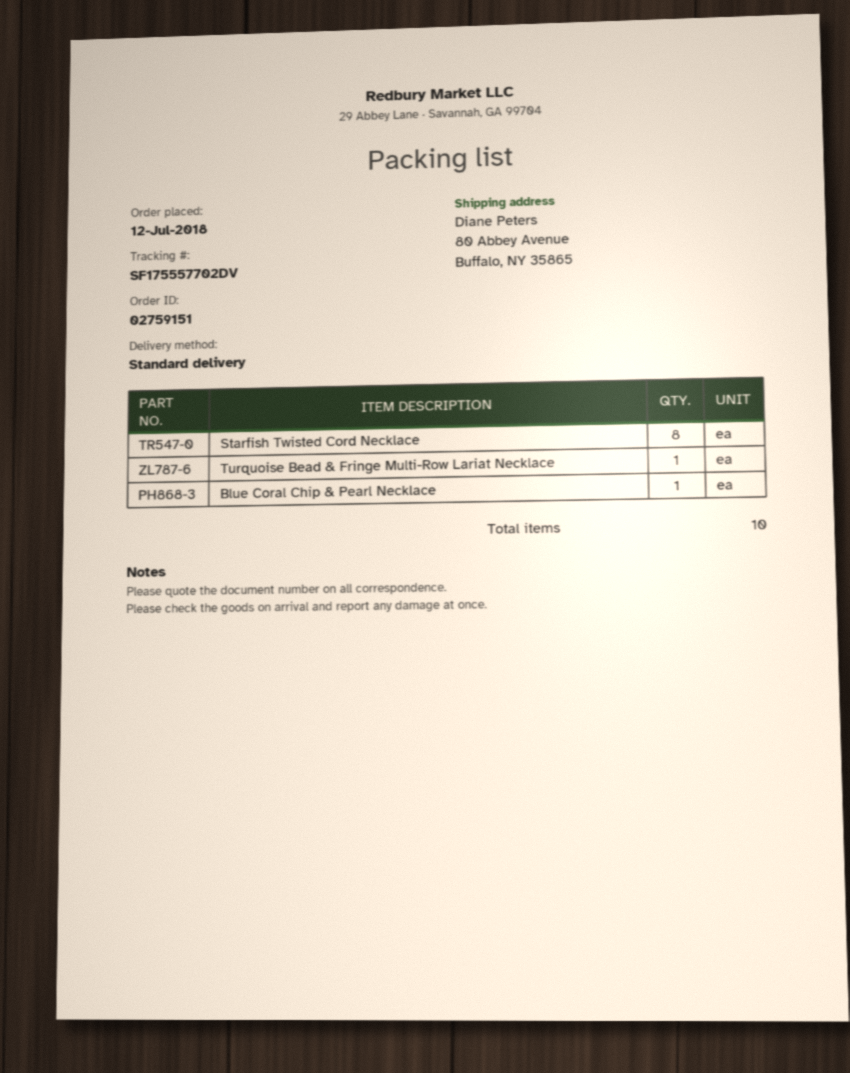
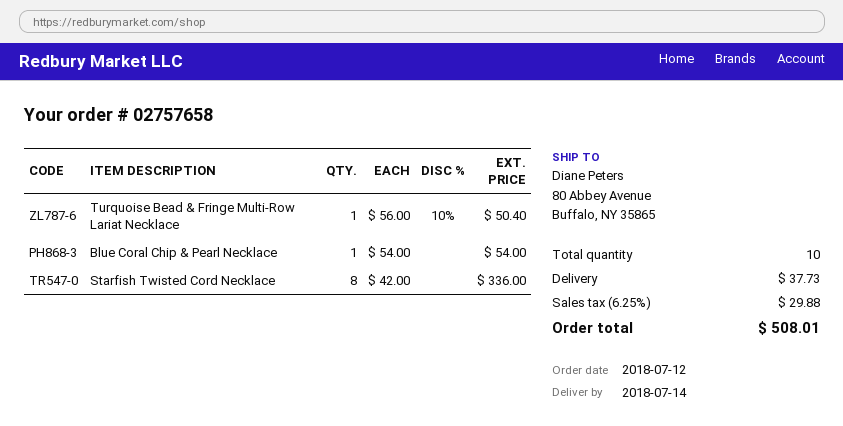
order number: 02759151 -> 02757658

